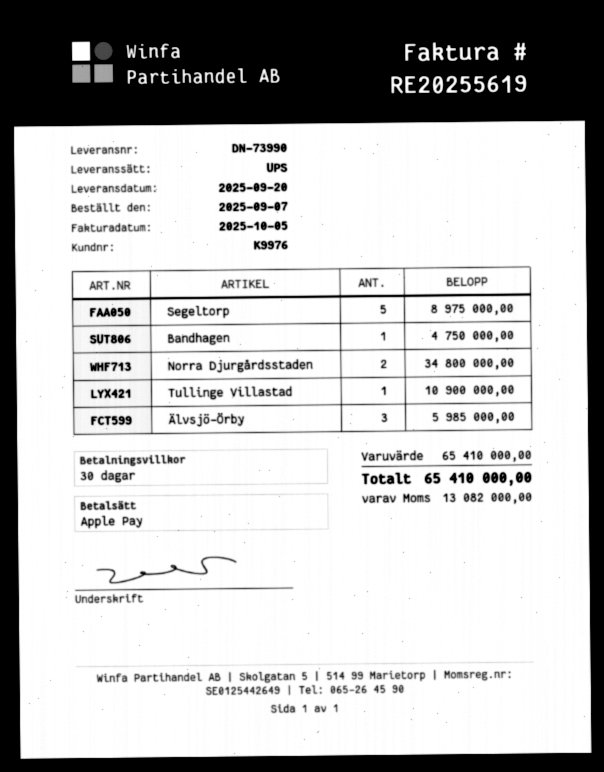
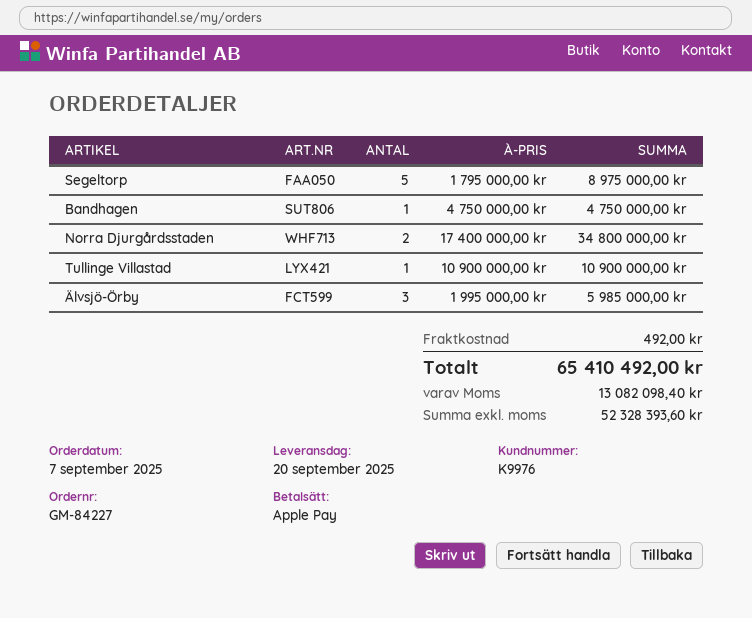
shipping: none -> 492.00
tax: 13082000.00 -> 13082098.40
total: 65410000.00 -> 65410492.00

